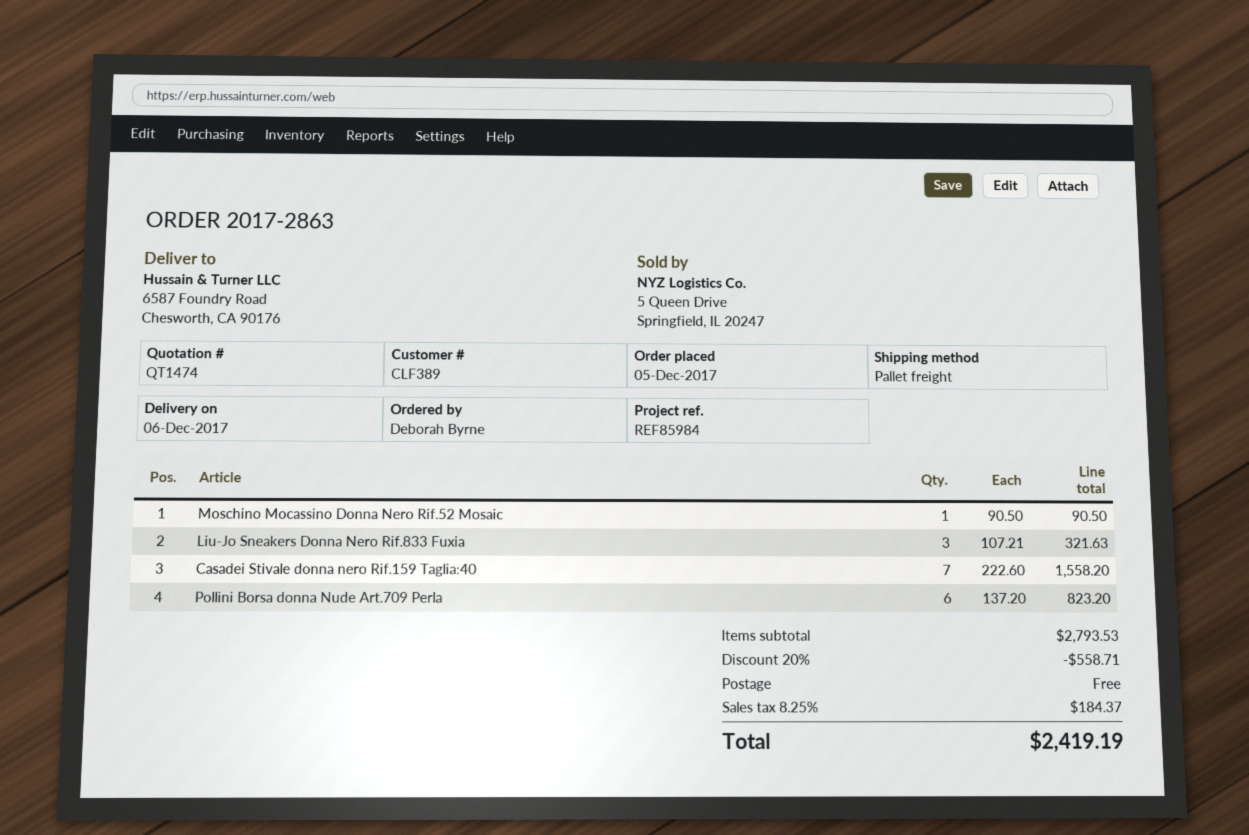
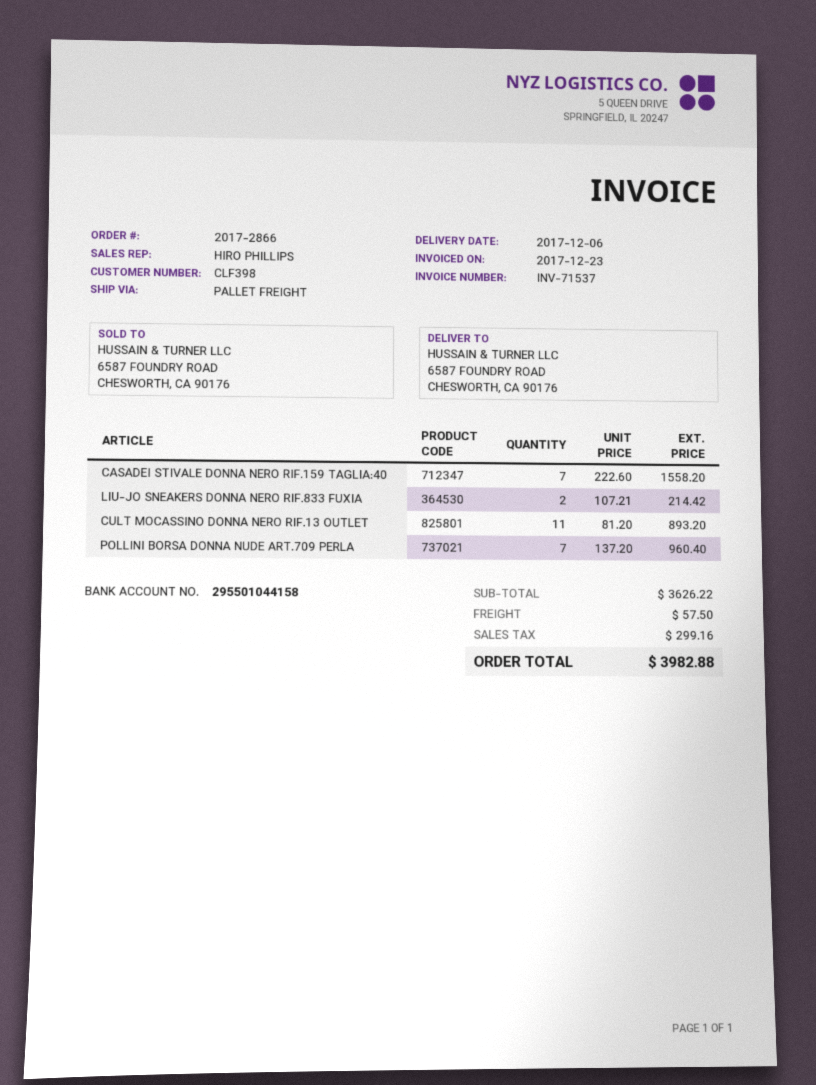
order number: 2017-2863 -> 2017-2866
customer number: CLF389 -> CLF398
Moschino Mocassino Donna Nero Rif.52 Mosaic: 1 x 90.50 = 90.50 -> none
Liu-Jo Sneakers Donna Nero Rif.833 Fuxia: 3 x 107.21 = 321.63 -> 2 x 107.21 = 214.42
Pollini Borsa donna Nude Art.709 Perla: 6 x 137.20 = 823.20 -> 7 x 137.20 = 960.40
CULT MOCASSINO DONNA NERO RIF.13 OUTLET: none -> 11 x 81.20 = 893.20
subtotal: 2793.53 -> 3626.22
discount: 20% = 558.71 -> none
shipping: 0.00 -> 57.50
tax: 184.37 -> 299.16
total: 2419.19 -> 3982.88

